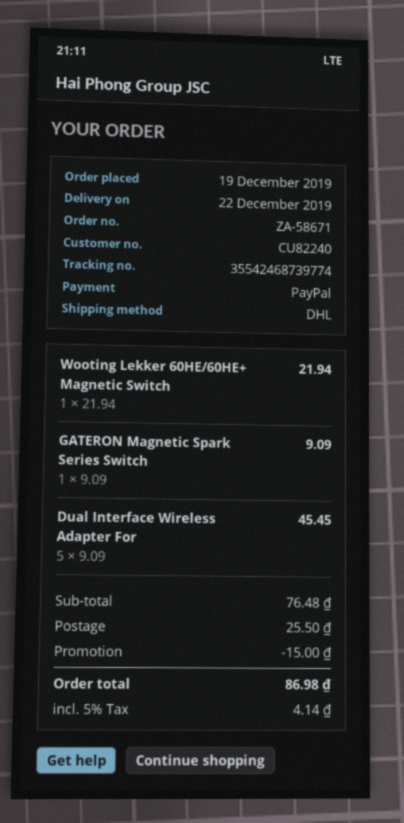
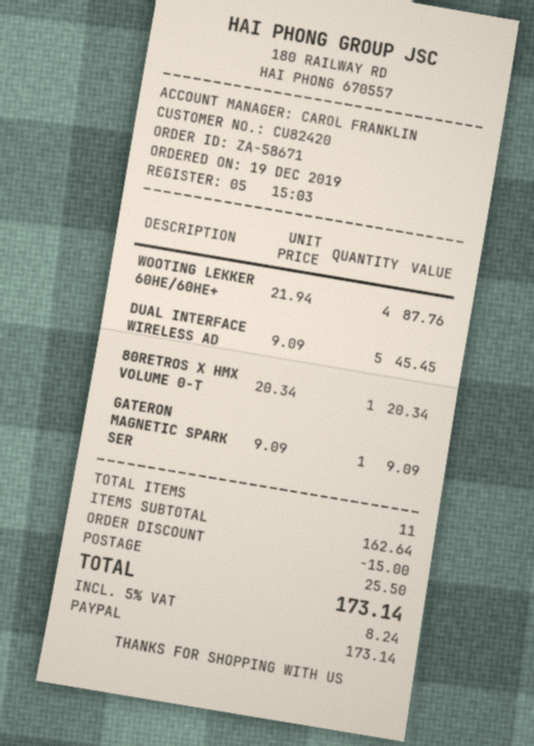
customer number: CU82240 -> CU82420
Wooting Lekker 60HE/60HE+ Magnetic Switch: 1 x 21.94 = 21.94 -> 4 x 21.94 = 87.76
80RETROS X HMX VOLUME 0-T: none -> 1 x 20.34 = 20.34
subtotal: 76.48 -> 162.64
tax: 5% = 4.14 -> 5% = 8.24
total: 86.98 -> 173.14

